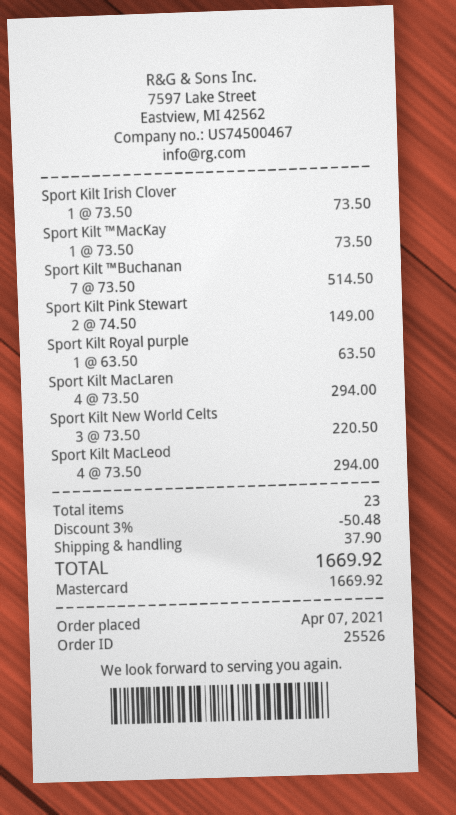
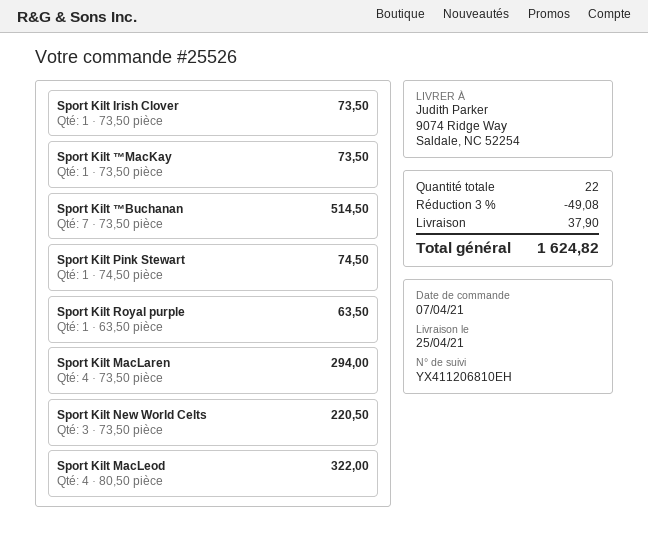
Sport Kilt Pink Stewart: 2 x 74.50 = 149.00 -> 1 x 74.50 = 74.50
Sport Kilt MacLeod: 4 x 73.50 = 294.00 -> 4 x 80.50 = 322.00
total quantity: 23 -> 22
discount: 3% = 50.48 -> 3% = 49.08
total: 1669.92 -> 1624.82

